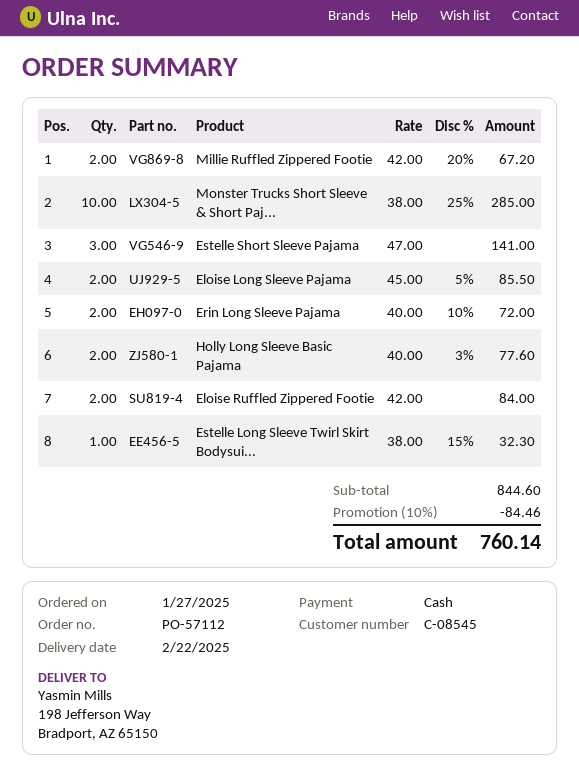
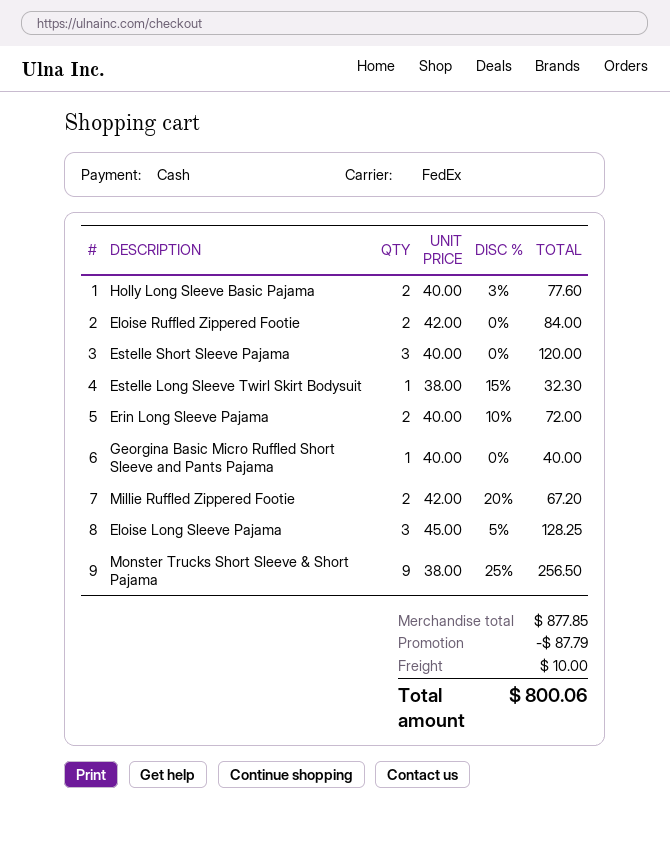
Monster Trucks Short Sleeve & Short Paj...: 10 x 38.00 - 25% = 285.00 -> 9 x 38.00 - 25% = 256.50
Estelle Short Sleeve Pajama: 3 x 47.00 = 141.00 -> 3 x 40.00 = 120.00
Eloise Long Sleeve Pajama: 2 x 45.00 - 5% = 85.50 -> 3 x 45.00 - 5% = 128.25
Georgina Basic Micro Ruffled Short Sleeve and Pants Pajama: none -> 1 x 40.00 = 40.00
subtotal: 844.60 -> 877.85
discount: 84.46 -> 87.79
shipping: none -> 10.00
total: 760.14 -> 800.06

